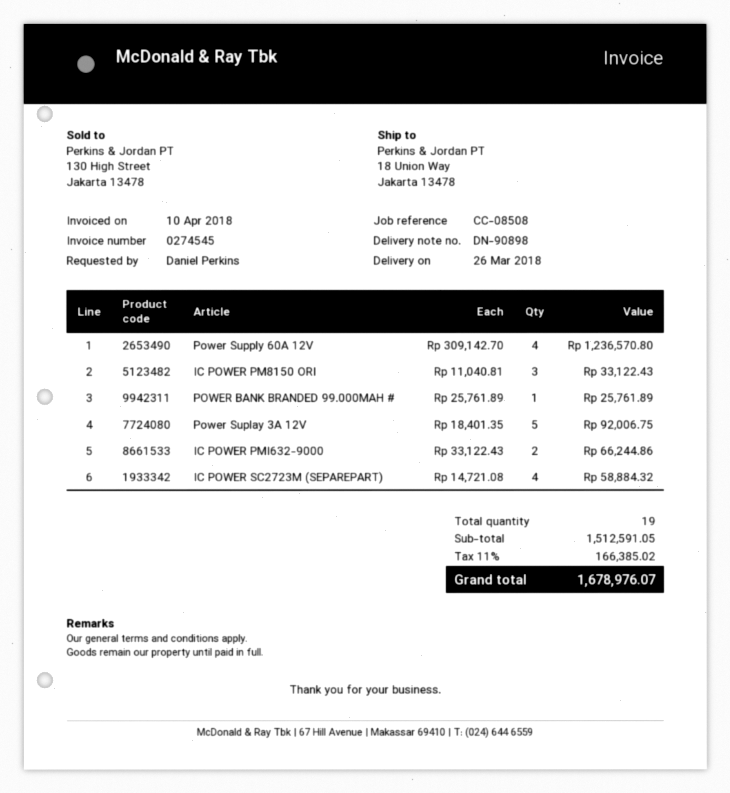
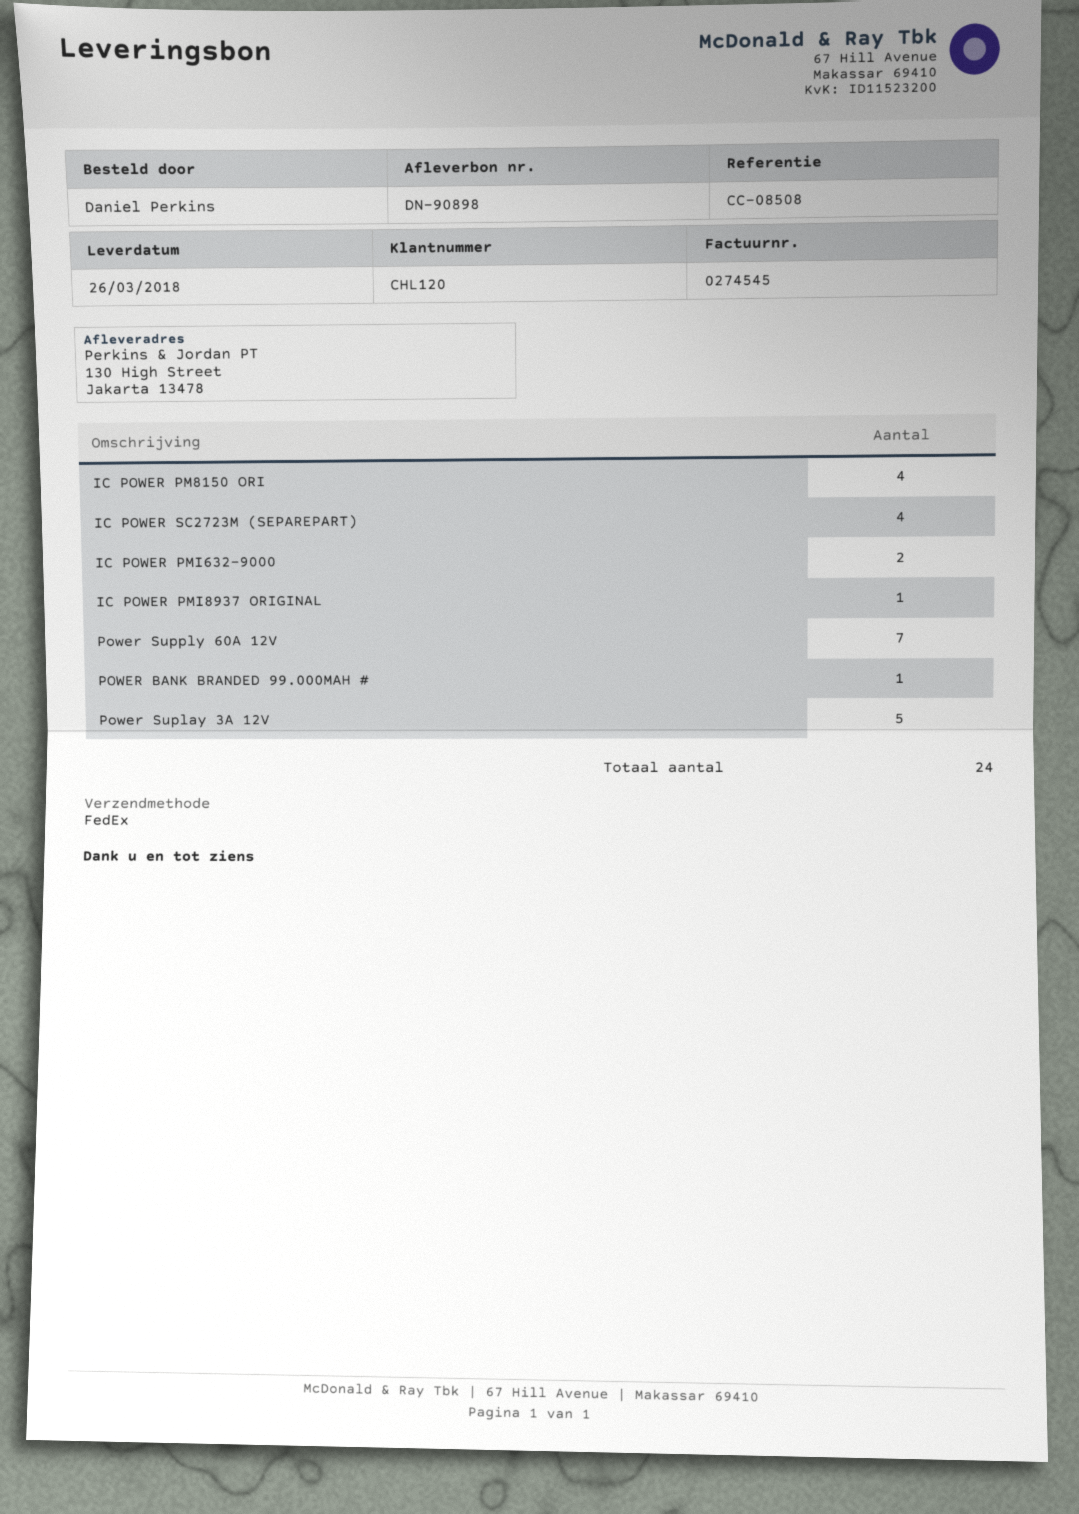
ship to: 18 Union Way, Jakarta 13478 -> 130 High Street, Jakarta 13478
Power Supply 60A 12V: 4 -> 7
IC POWER PM8150 ORI: 3 -> 4
IC POWER PMI8937 ORIGINAL: none -> 1
total quantity: 19 -> 24

